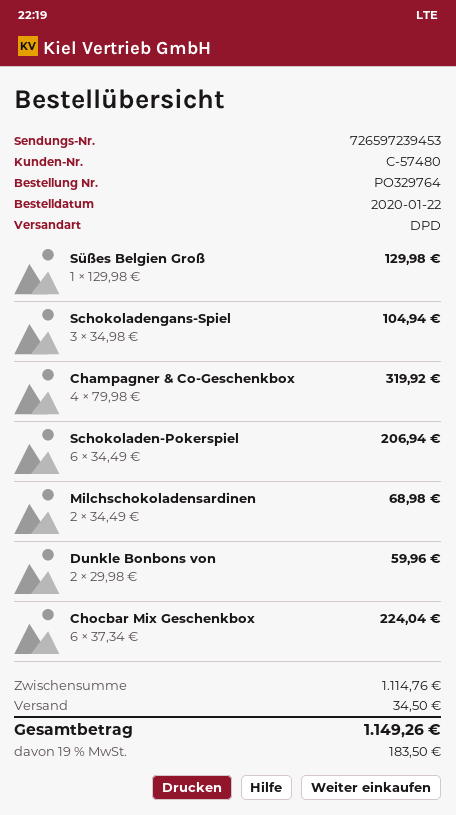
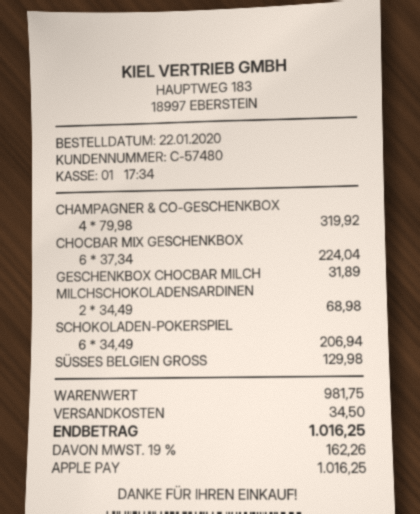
Schokoladengans-Spiel: 3 x 34.98 = 104.94 -> none
Dunkle Bonbons von: 2 x 29.98 = 59.96 -> none
GESCHENKBOX CHOCBAR MILCH: none -> 1 x 31.89 = 31.89
subtotal: 1114.76 -> 981.75
tax: 19% = 183.50 -> 19% = 162.26
total: 1149.26 -> 1016.25

